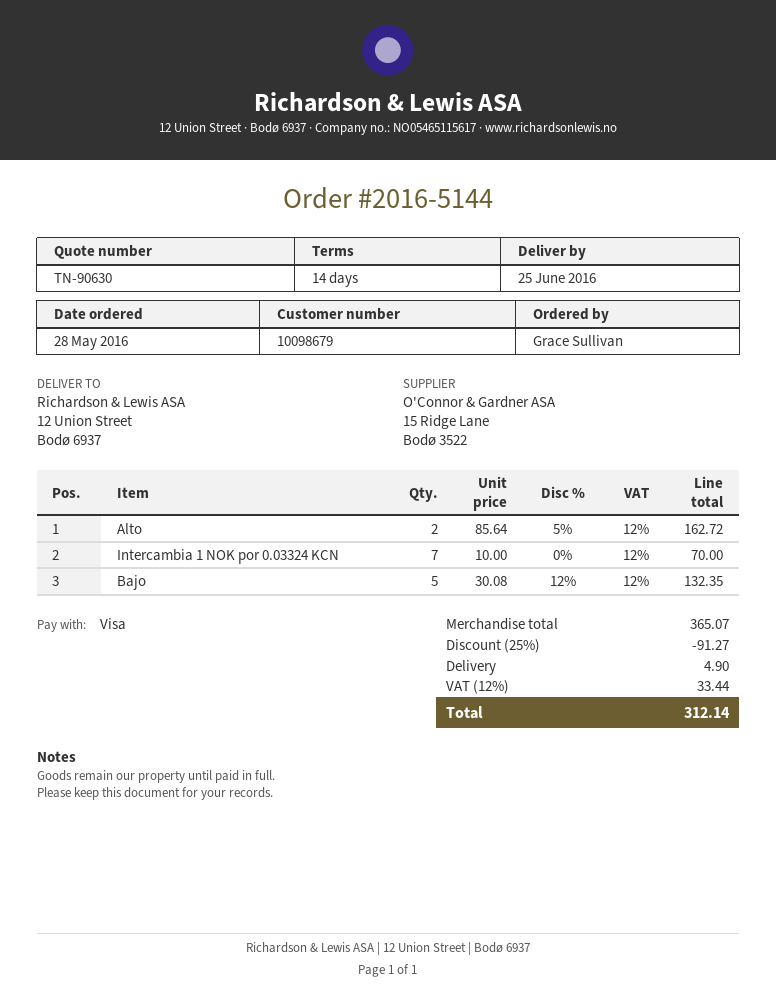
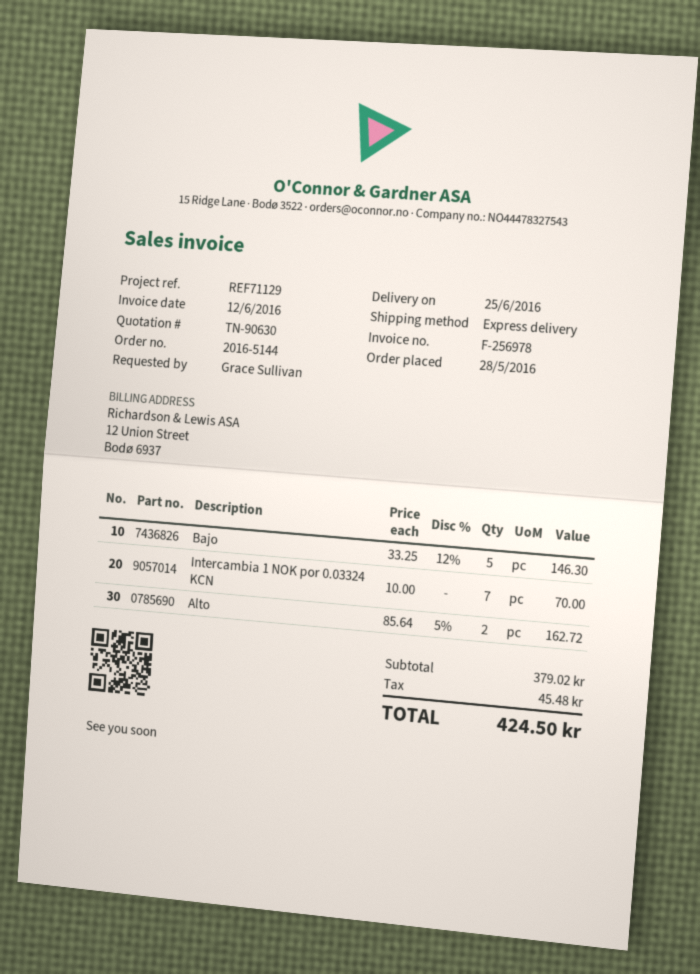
Bajo: 5 x 30.08 - 12% = 132.35 -> 5 x 33.25 - 12% = 146.30
subtotal: 365.07 -> 379.02
discount: 25% = 91.27 -> none
shipping: 4.90 -> none
tax: 33.44 -> 45.48
total: 312.14 -> 424.50

